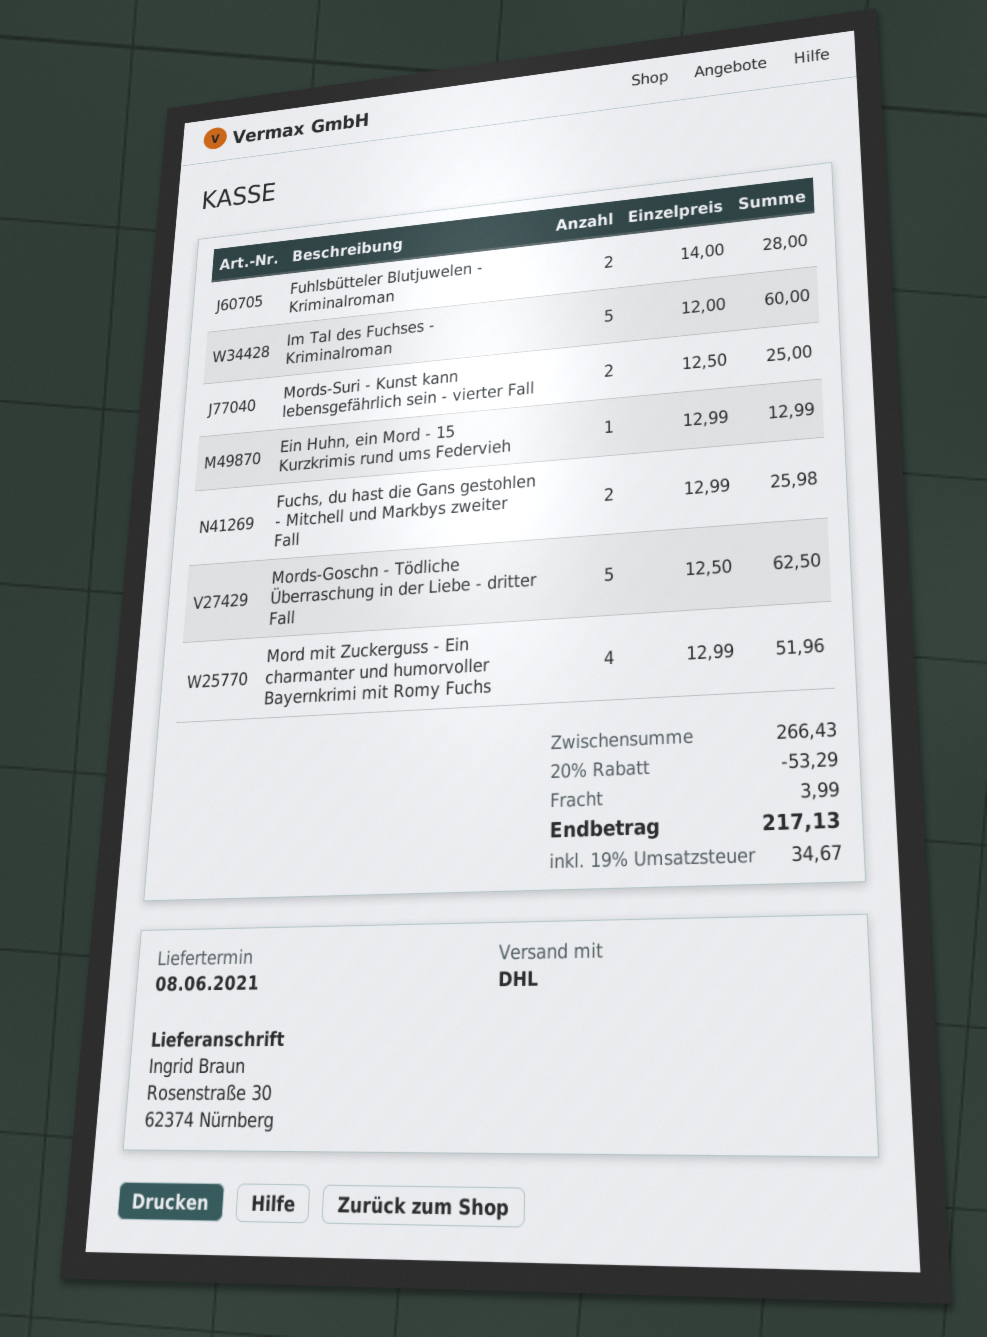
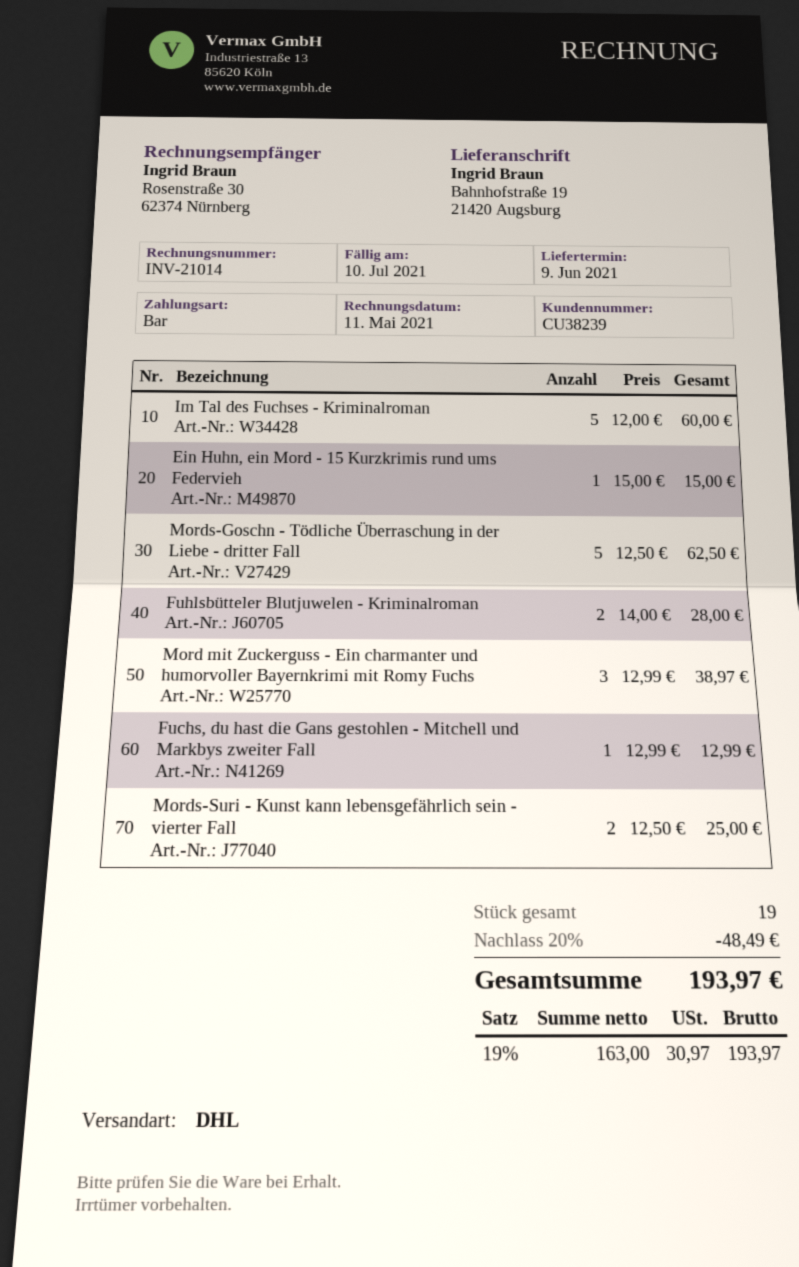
delivery date: 2021-06-08 -> 2021-06-09
ship to: Rosenstraße 30, 62374 Nürnberg -> Bahnhofstraße 19, 21420 Augsburg
Ein Huhn, ein Mord - 15 Kurzkrimis rund ums Federvieh: 1 x 12.99 = 12.99 -> 1 x 15.00 = 15.00
Fuchs, du hast die Gans gestohlen - Mitchell und Markbys zweiter Fall: 2 x 12.99 = 25.98 -> 1 x 12.99 = 12.99
Mord mit Zuckerguss - Ein charmanter und humorvoller Bayernkrimi mit Romy Fuchs: 4 x 12.99 = 51.96 -> 3 x 12.99 = 38.97
discount: 20% = 53.29 -> 20% = 48.49
shipping: 3.99 -> none
tax: 19% = 34.67 -> 19% = 30.97
total: 217.13 -> 193.97

